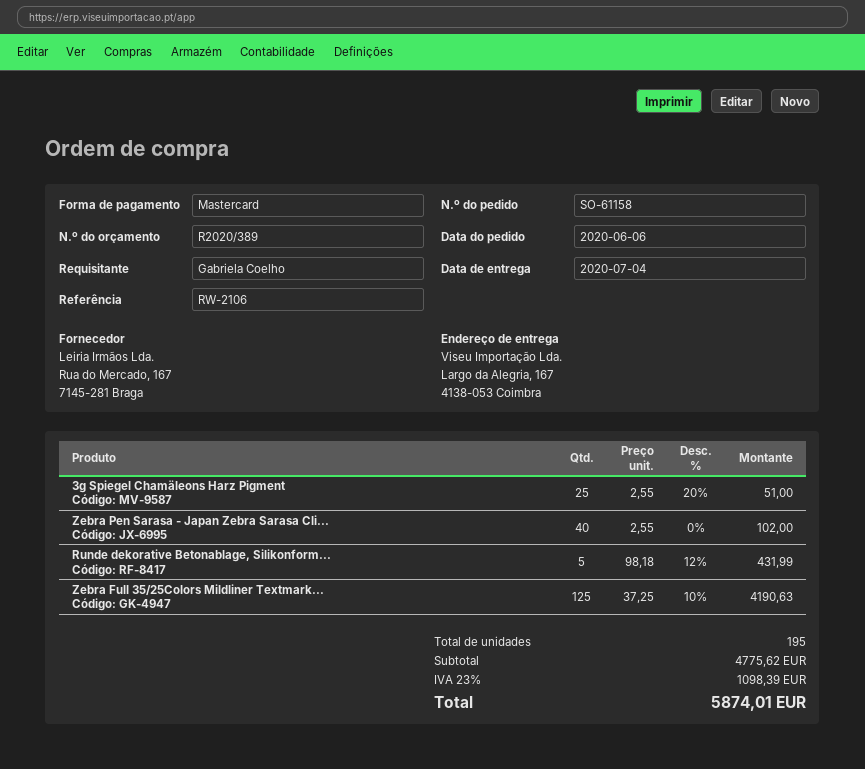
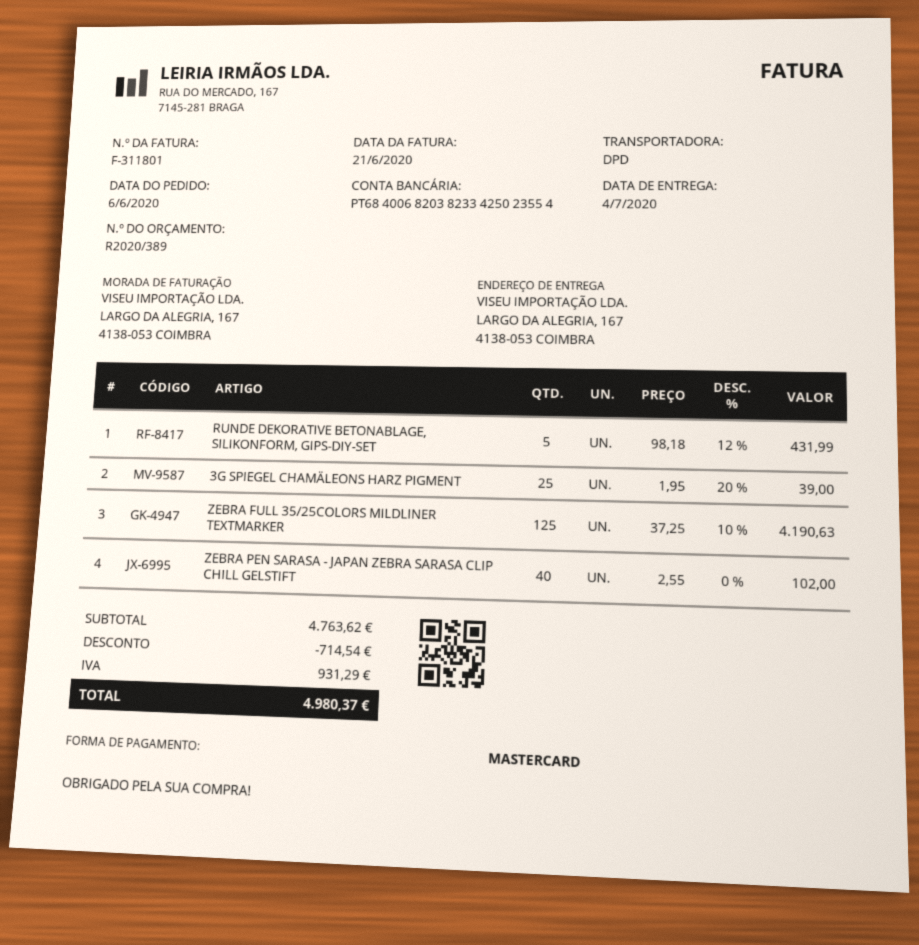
3g Spiegel Chamäleons Harz Pigment: 25 x 2.55 - 20% = 51.00 -> 25 x 1.95 - 20% = 39.00
subtotal: 4775.62 -> 4763.62
discount: none -> 714.54
tax: 1098.39 -> 931.29
total: 5874.01 -> 4980.37

